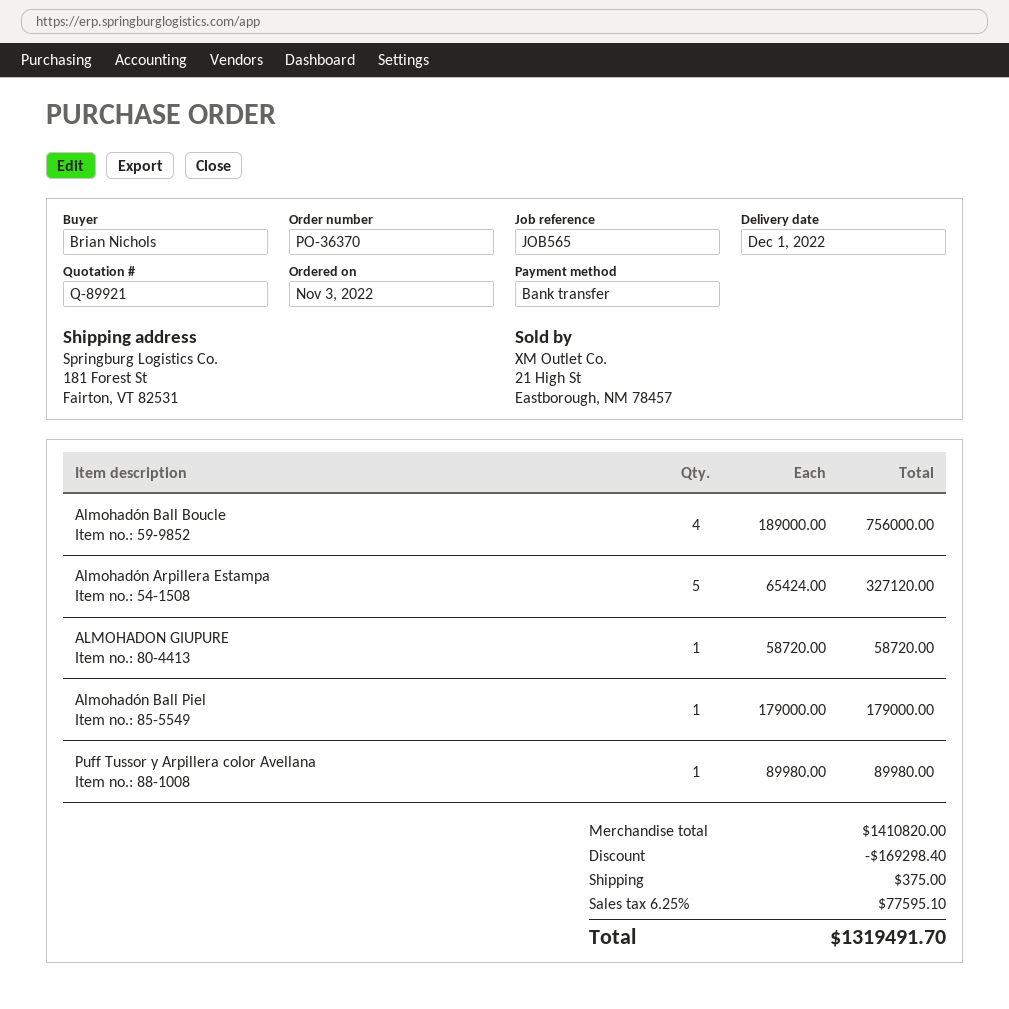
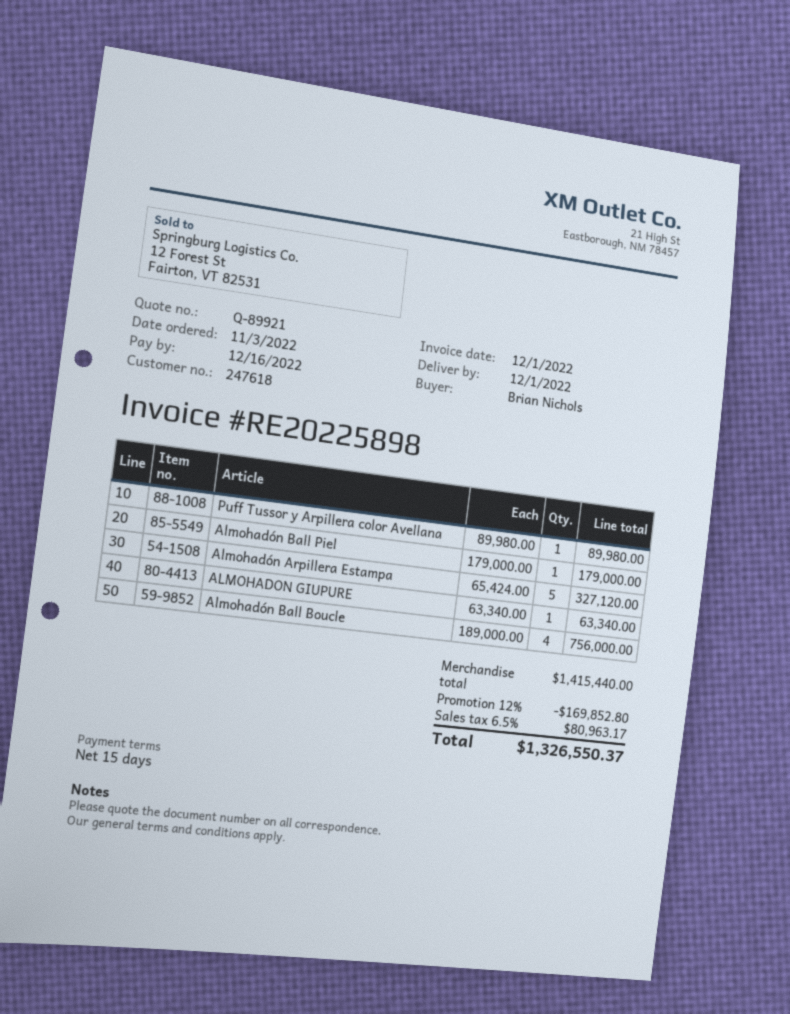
ALMOHADON GIUPURE: 1 x 58720.00 = 58720.00 -> 1 x 63340.00 = 63340.00
subtotal: 1410820.00 -> 1415440.00
discount: 169298.40 -> 169852.80
shipping: 375.00 -> none
tax: 6.25% = 77595.10 -> 6.5% = 80963.17
total: 1319491.70 -> 1326550.37

